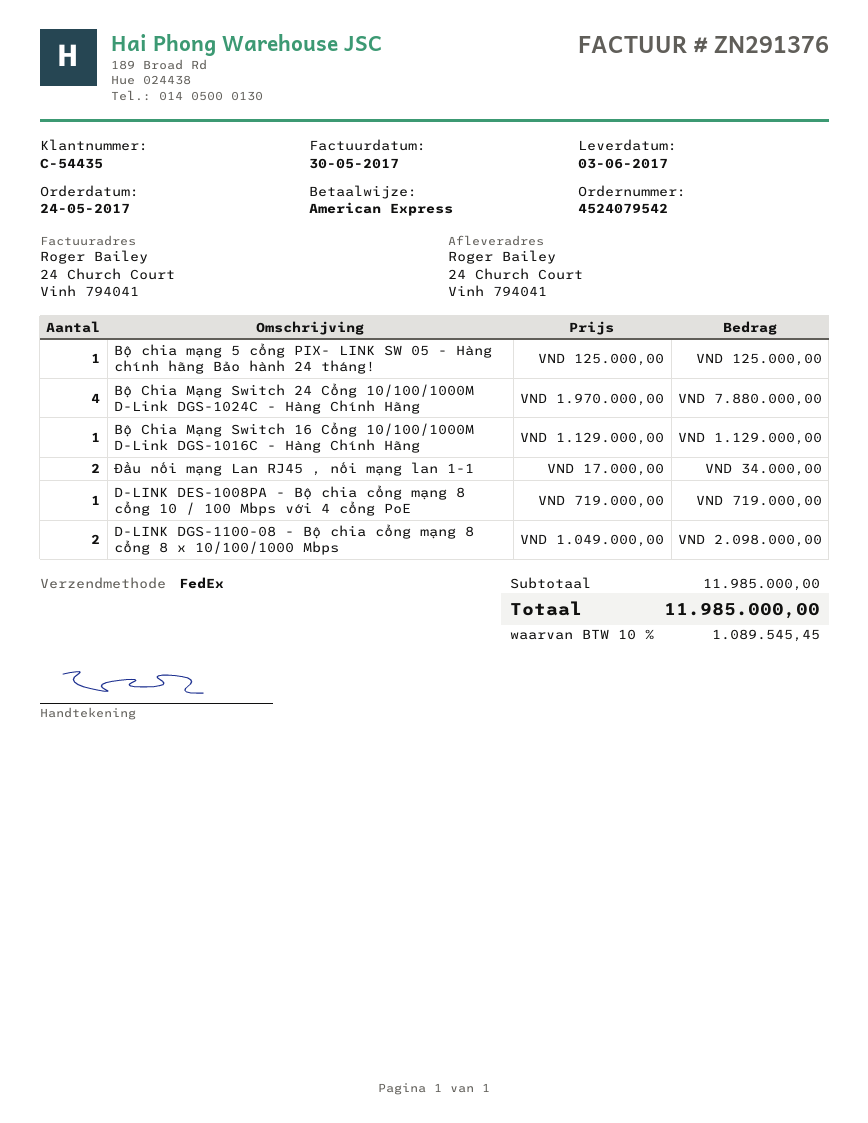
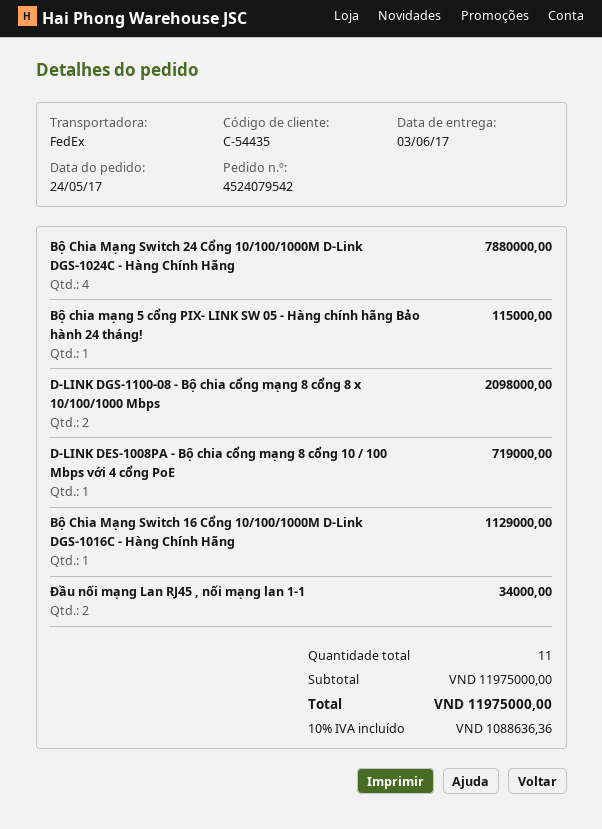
Bộ chia mạng 5 cổng PIX- LINK SW 05 - Hàng chính hãng Bảo hành 24 tháng!: 1 for 125000.00 -> 1 for 115000.00
subtotal: 11985000.00 -> 11975000.00
tax: 10% = 1089545.45 -> 10% = 1088636.36
total: 11985000.00 -> 11975000.00

